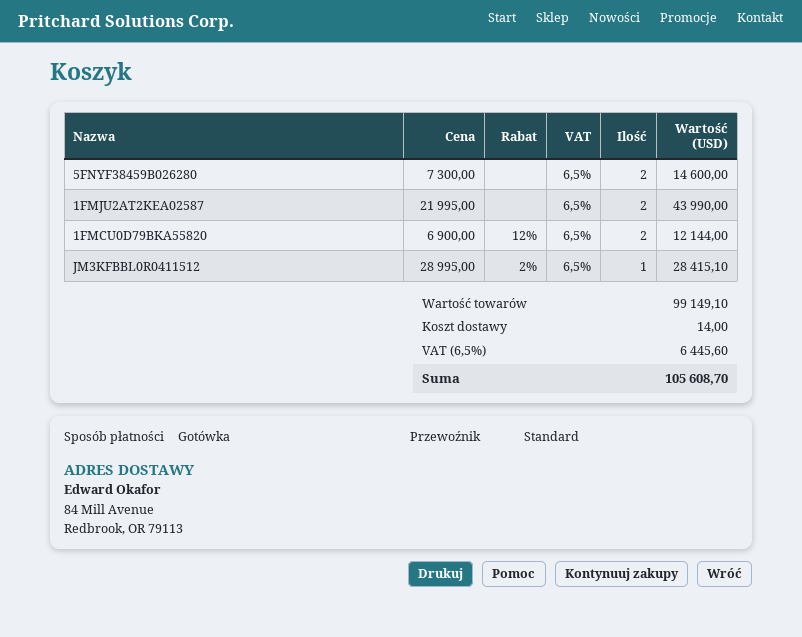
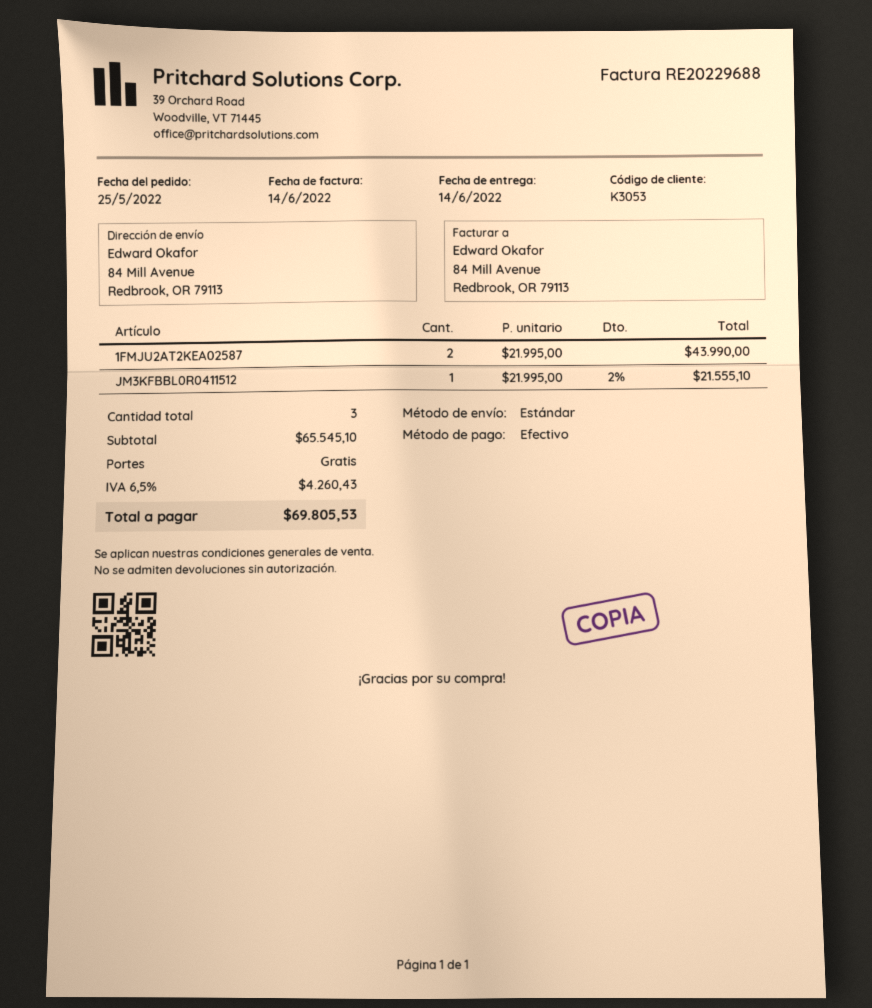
5FNYF38459B026280: 2 x 7300.00 = 14600.00 -> none
1FMCU0D79BKA55820: 2 x 6900.00 - 12% = 12144.00 -> none
JM3KFBBL0R0411512: 1 x 28995.00 - 2% = 28415.10 -> 1 x 21995.00 - 2% = 21555.10
subtotal: 99149.10 -> 65545.10
shipping: 14.00 -> 0.00
tax: 6.5% = 6445.60 -> 6.5% = 4260.43
total: 105608.70 -> 69805.53

